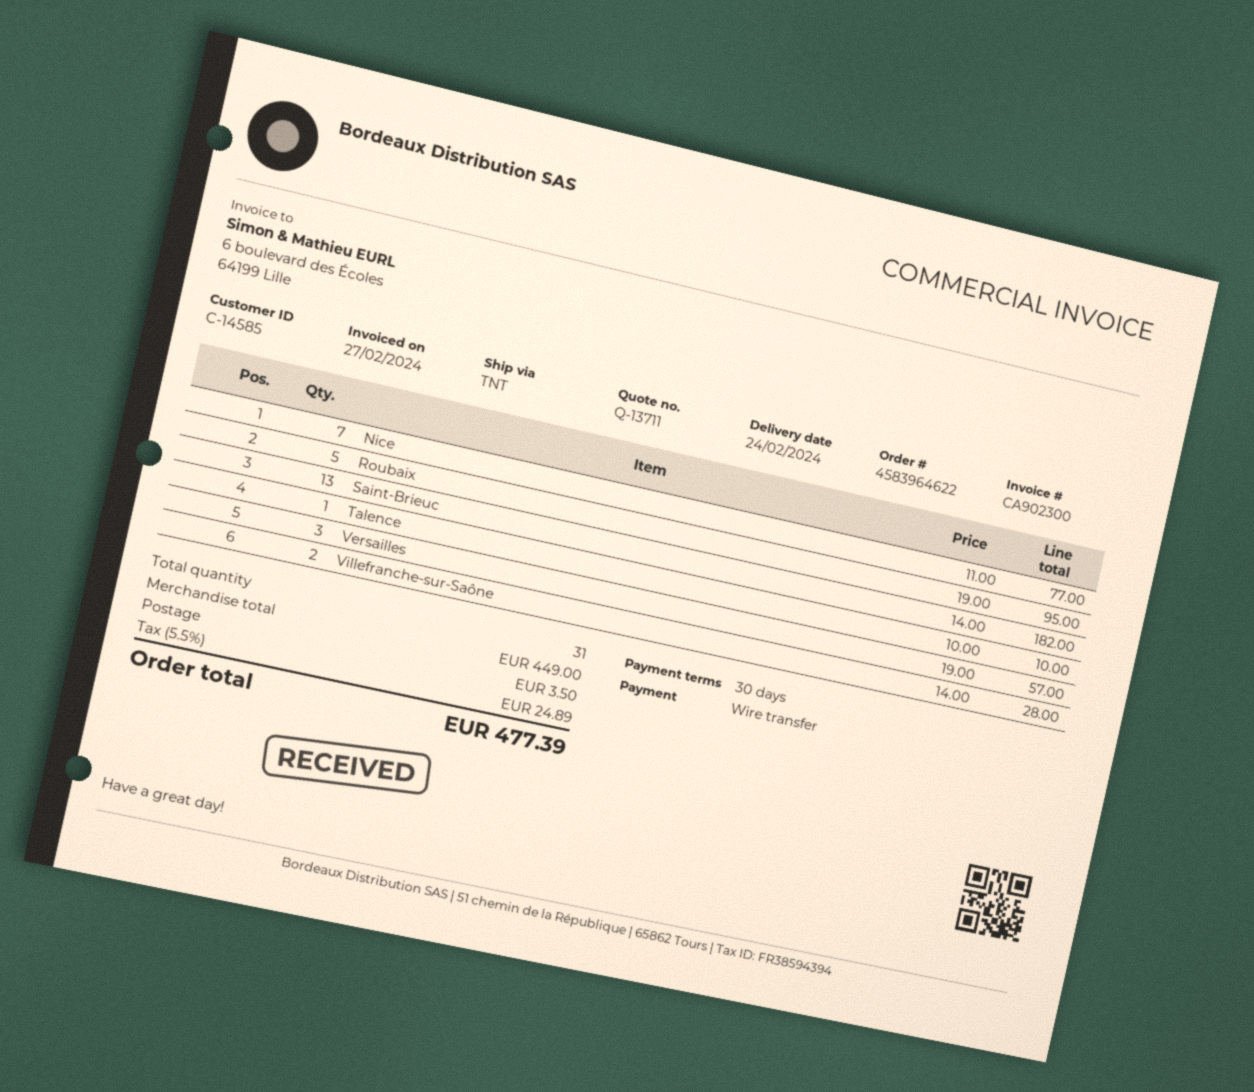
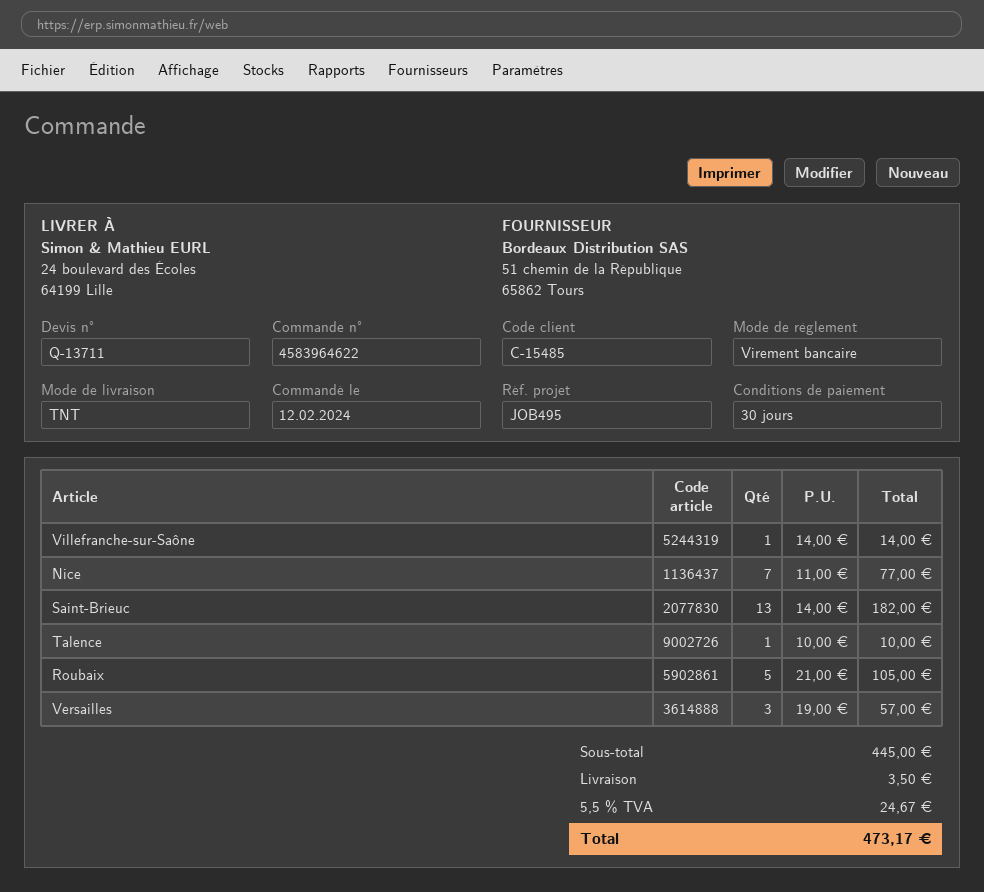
customer number: C-14585 -> C-15485
Roubaix: 5 x 19.00 = 95.00 -> 5 x 21.00 = 105.00
Villefranche-sur-Saône: 2 x 14.00 = 28.00 -> 1 x 14.00 = 14.00
subtotal: 449.00 -> 445.00
tax: 5.5% = 24.89 -> 5.5% = 24.67
total: 477.39 -> 473.17

